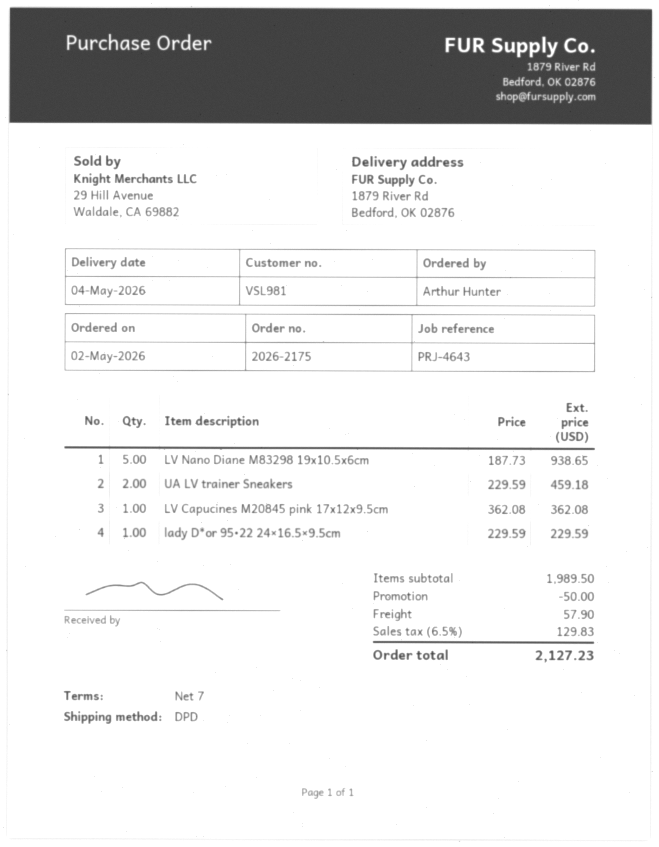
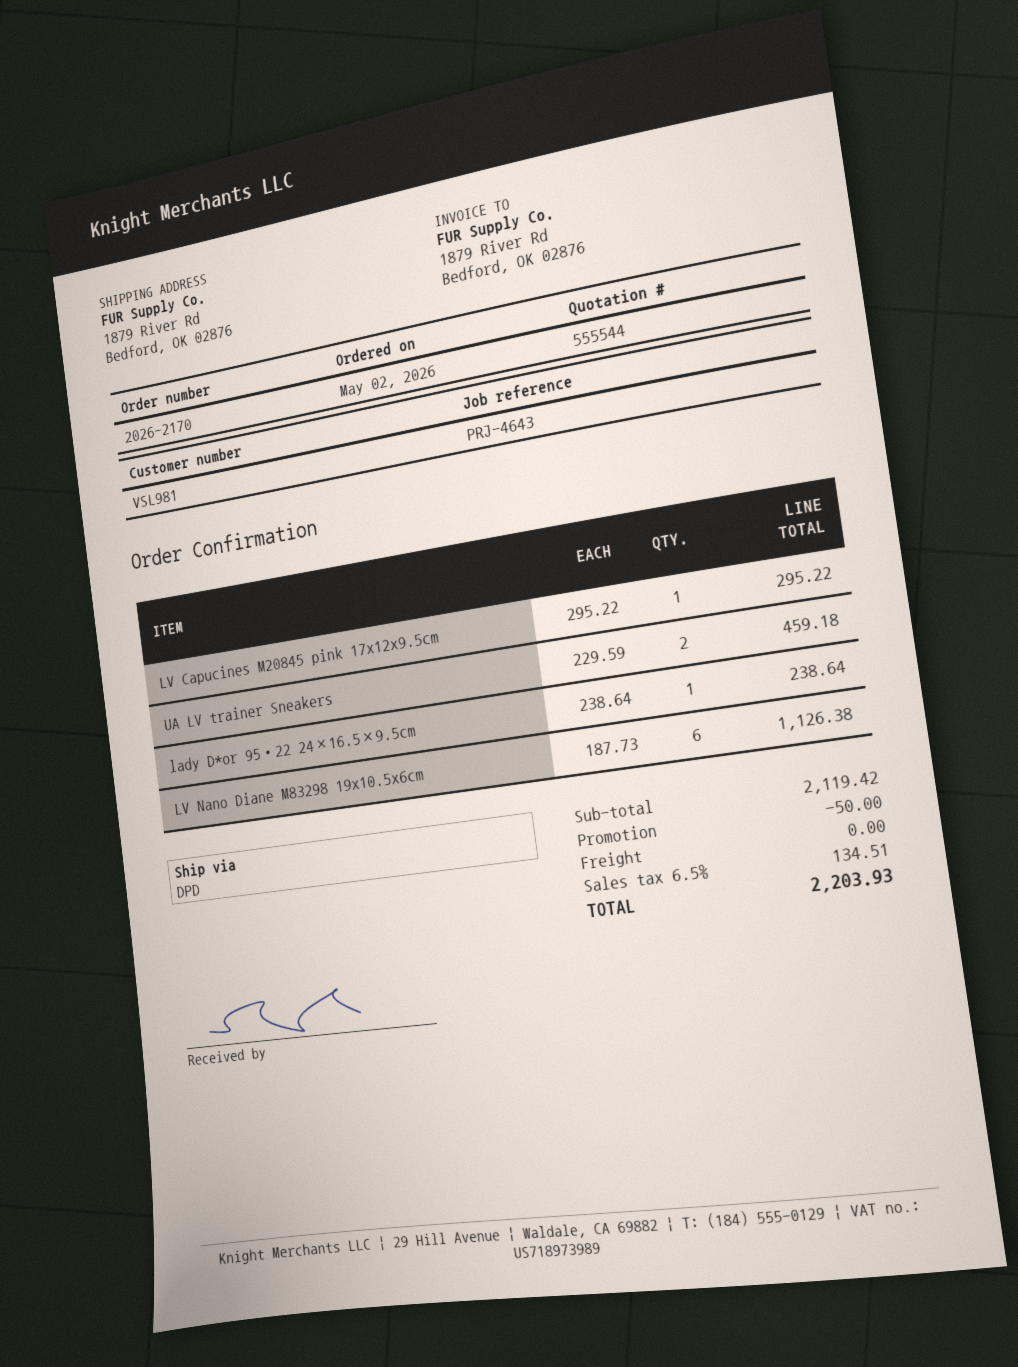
order number: 2026-2175 -> 2026-2170
LV Nano Diane M83298 19x10.5x6cm: 5 x 187.73 = 938.65 -> 6 x 187.73 = 1126.38
LV Capucines M20845 pink 17x12x9.5cm: 1 x 362.08 = 362.08 -> 1 x 295.22 = 295.22
lady D*or 95•22 24×16.5×9.5cm: 1 x 229.59 = 229.59 -> 1 x 238.64 = 238.64
subtotal: 1989.50 -> 2119.42
shipping: 57.90 -> 0.00
tax: 6.5% = 129.83 -> 6.5% = 134.51
total: 2127.23 -> 2203.93

